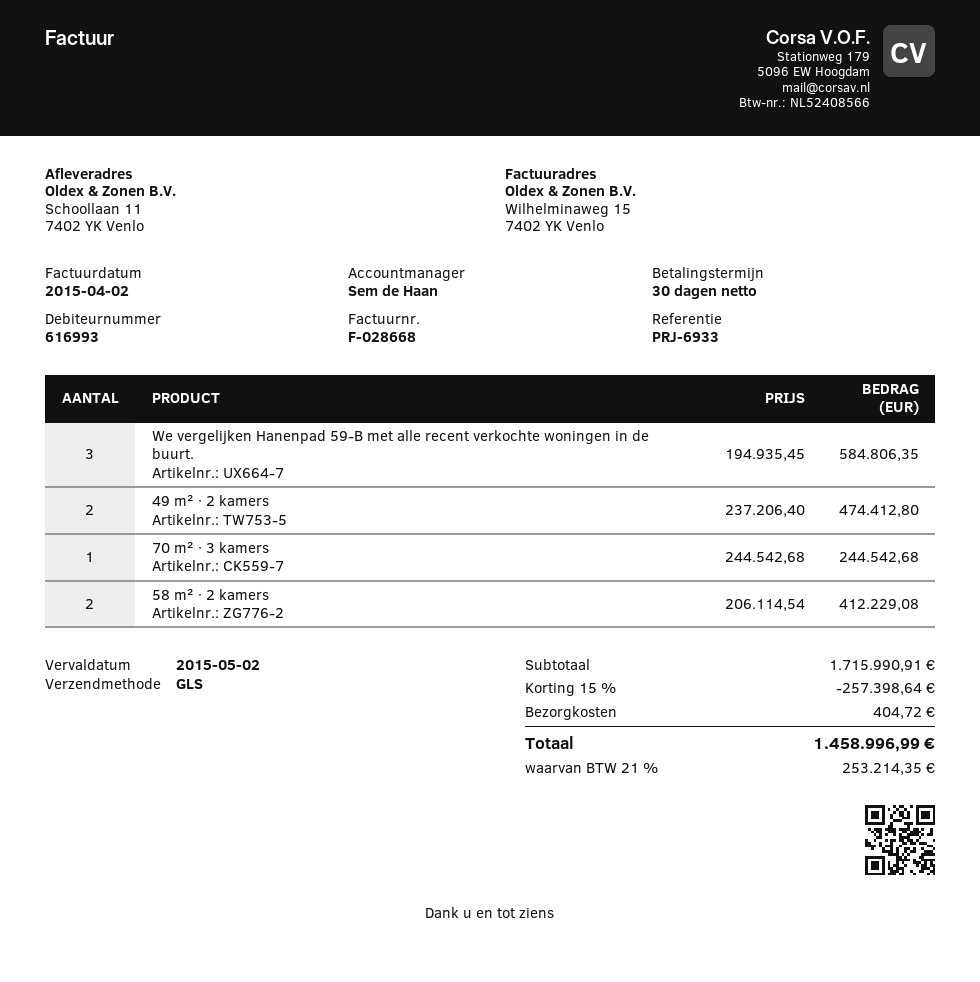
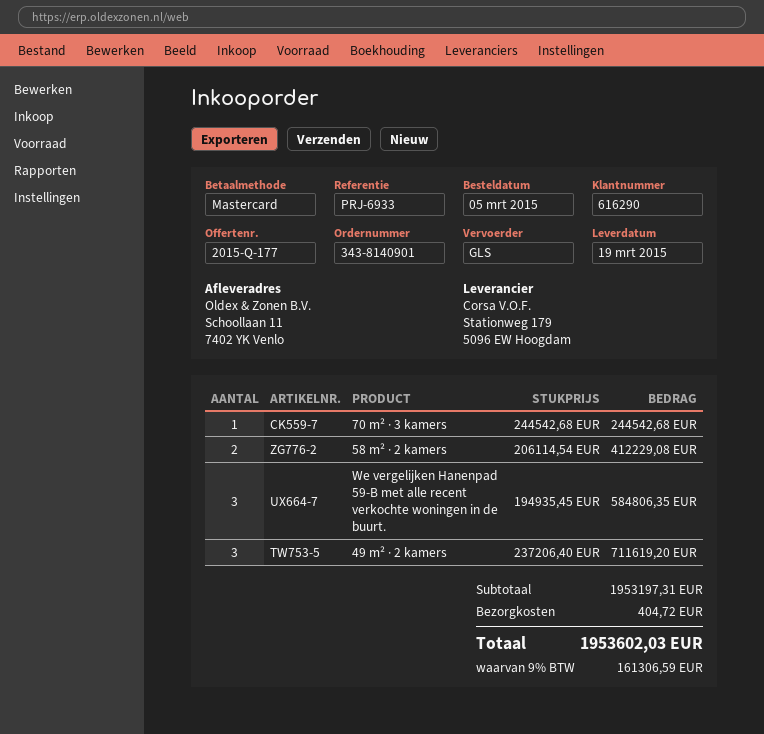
customer number: 616993 -> 616290
49 m² · 2 kamers: 2 x 237206.40 = 474412.80 -> 3 x 237206.40 = 711619.20
subtotal: 1715990.91 -> 1953197.31
discount: 15% = 257398.64 -> none
tax: 21% = 253214.35 -> 9% = 161306.59
total: 1458996.99 -> 1953602.03

